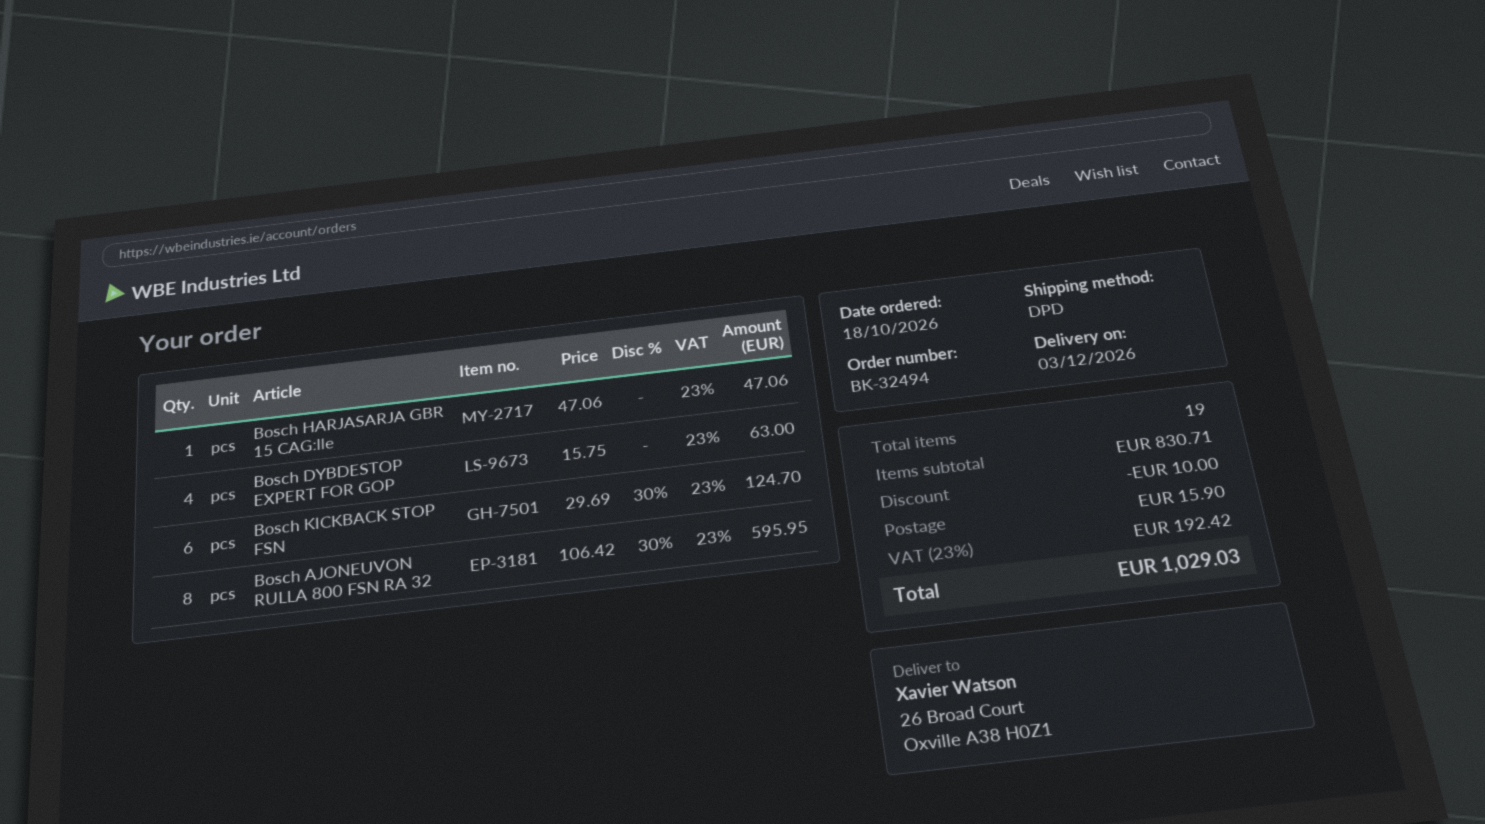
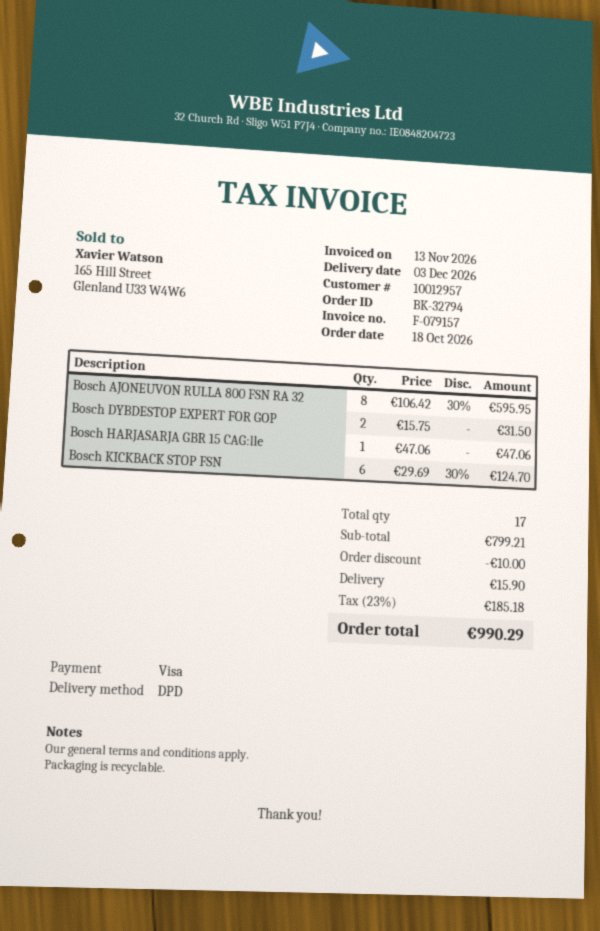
order number: BK-32494 -> BK-32794
Bosch DYBDESTOP EXPERT FOR GOP: 4 x 15.75 = 63.00 -> 2 x 15.75 = 31.50
total quantity: 19 -> 17
subtotal: 830.71 -> 799.21
tax: 23% = 192.42 -> 23% = 185.18
total: 1029.03 -> 990.29

